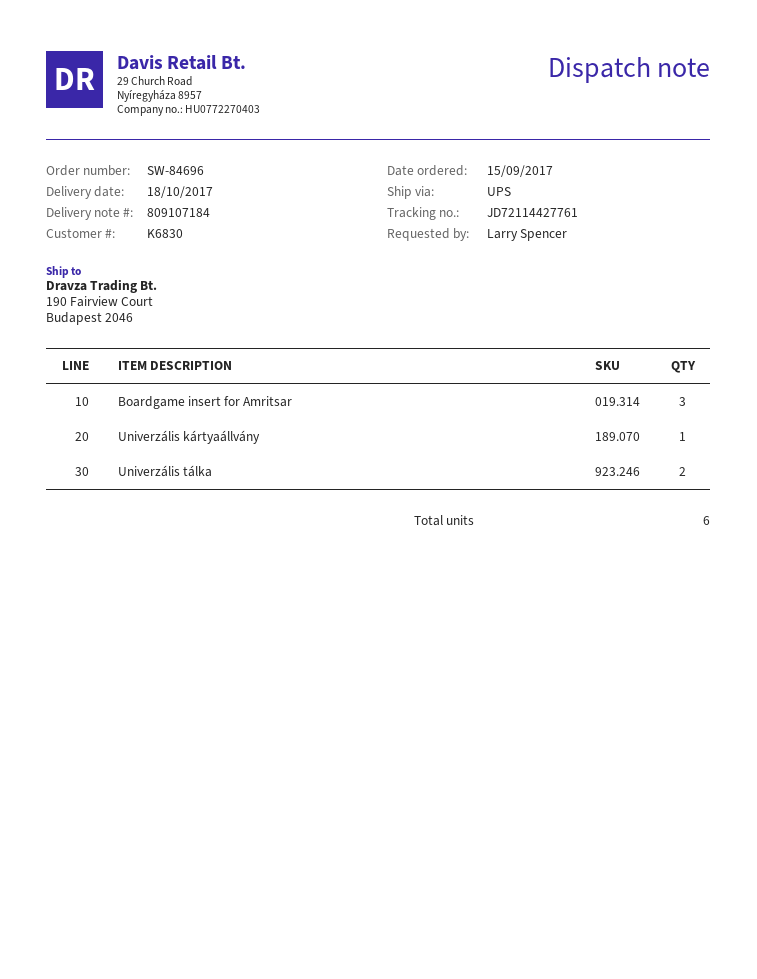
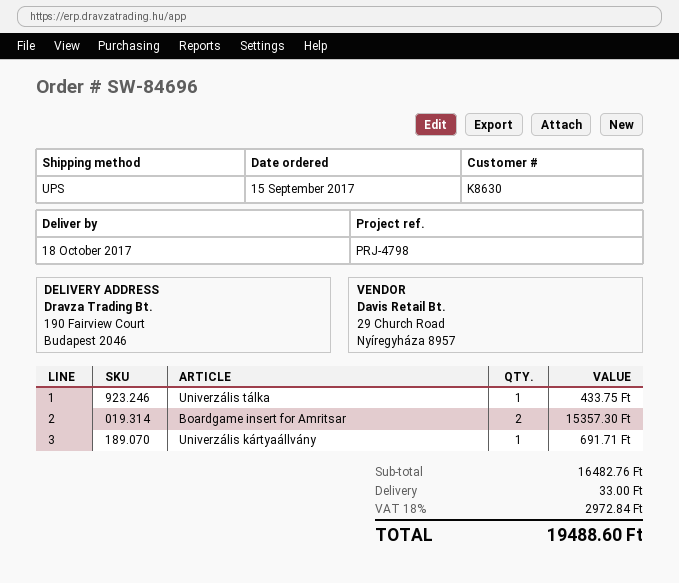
customer number: K6830 -> K8630
Boardgame insert for Amritsar: 3 -> 2
Univerzális tálka: 2 -> 1

